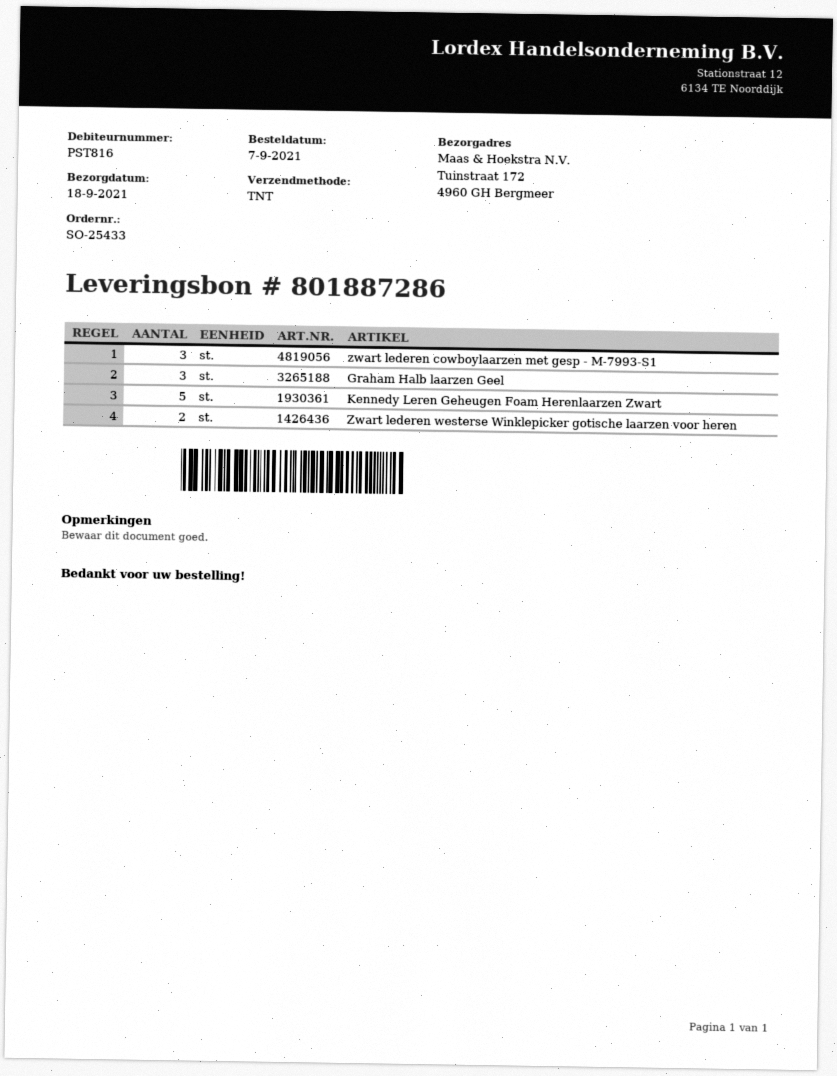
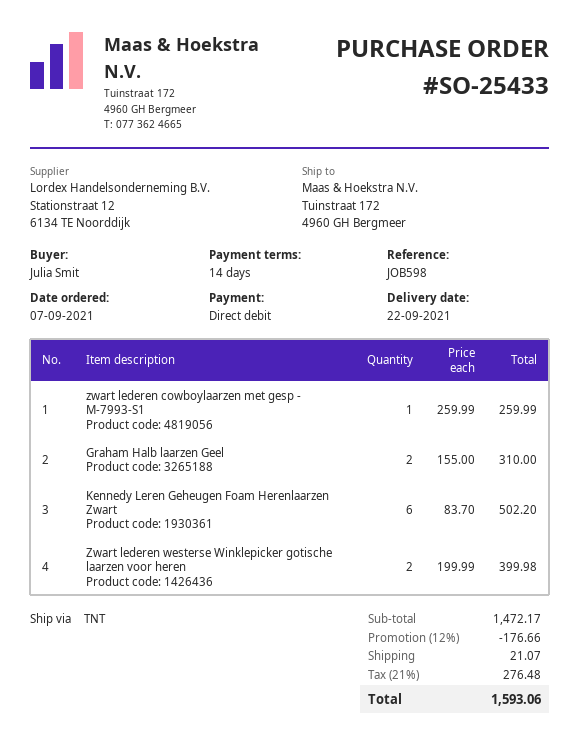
delivery date: 2021-09-18 -> 2021-09-22
zwart lederen cowboylaarzen met gesp - M-7993-S1: 3 -> 1
Graham Halb laarzen Geel: 3 -> 2
Kennedy Leren Geheugen Foam Herenlaarzen Zwart: 5 -> 6

